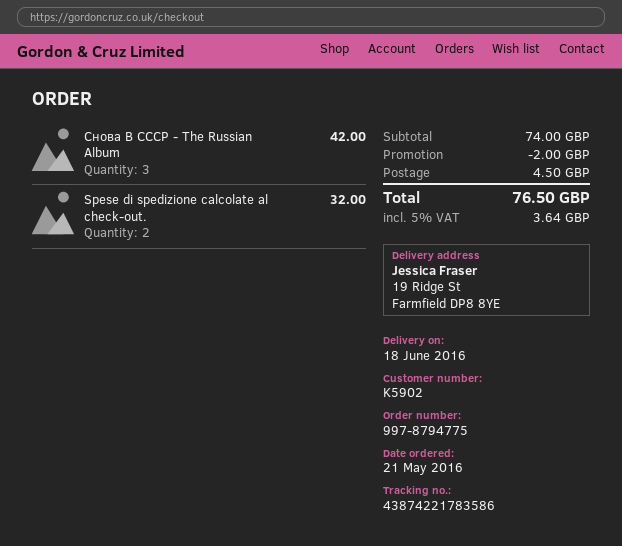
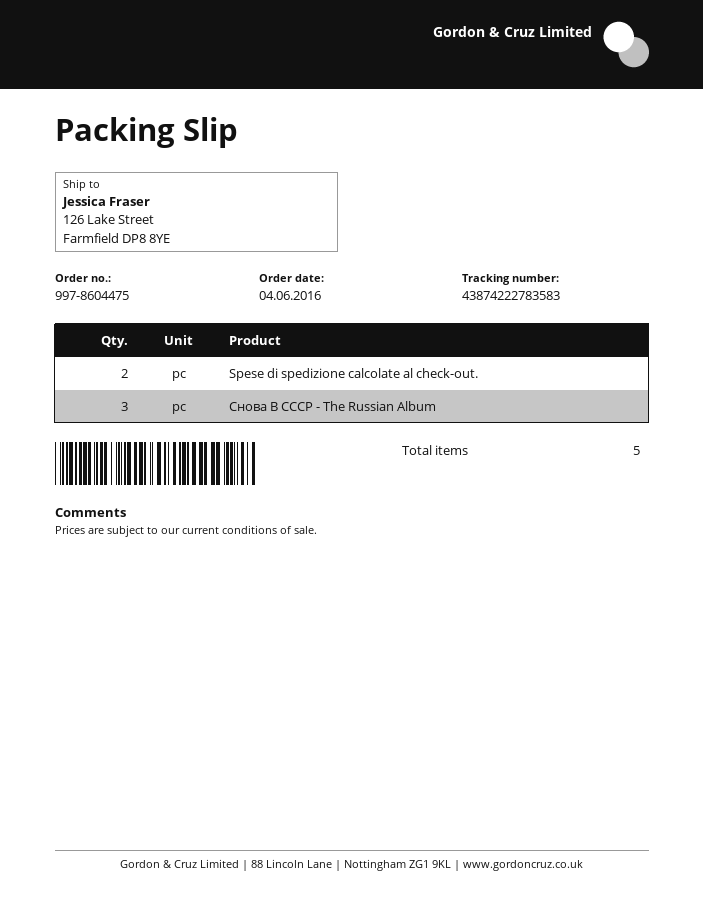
order number: 997-8794775 -> 997-8604475
order date: 2016-05-21 -> 2016-06-04
tracking number: 43874221783586 -> 43874222783583
ship to: 19 Ridge St, Farmfield DP8 8YE -> 126 Lake Street, Farmfield DP8 8YE

